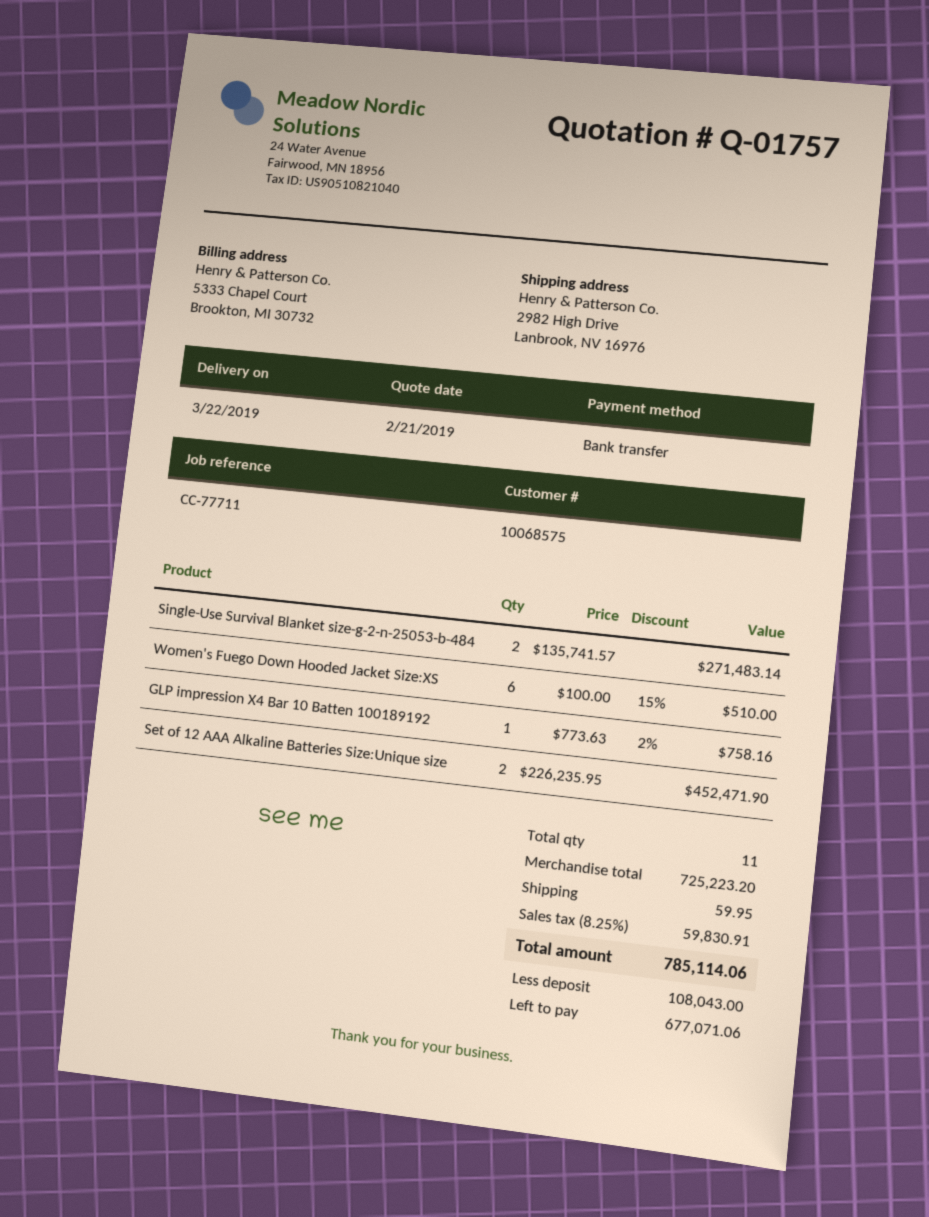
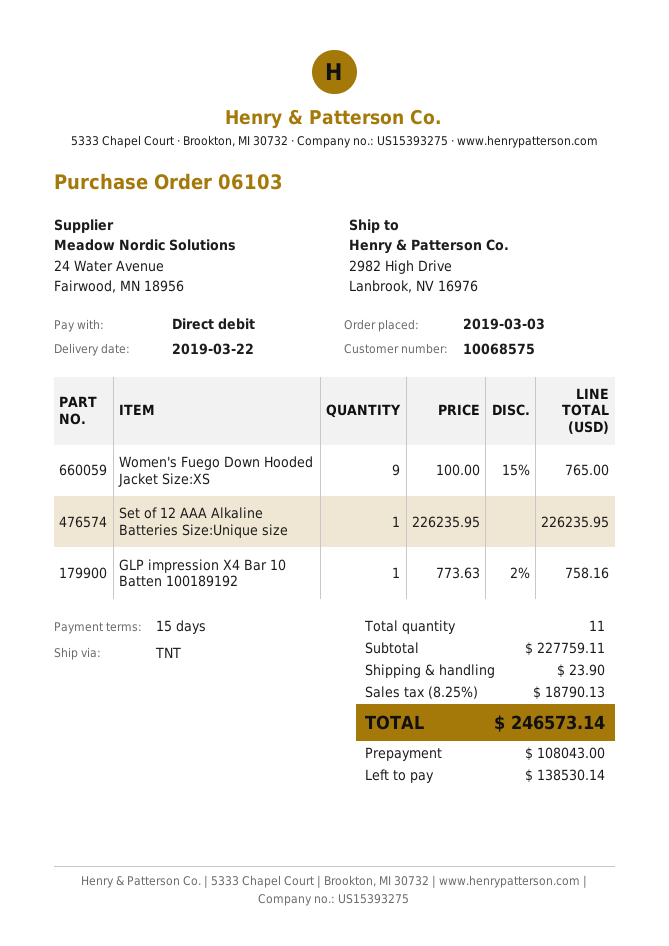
payment method: bank transfer -> direct debit
Single-Use Survival Blanket size-g-2-n-25053-b-484: 2 x 135741.57 = 271483.14 -> none
Women's Fuego Down Hooded Jacket Size:XS: 6 x 100.00 - 15% = 510.00 -> 9 x 100.00 - 15% = 765.00
Set of 12 AAA Alkaline Batteries Size:Unique size: 2 x 226235.95 = 452471.90 -> 1 x 226235.95 = 226235.95
subtotal: 725223.20 -> 227759.11
shipping: 59.95 -> 23.90
tax: 8.25% = 59830.91 -> 8.25% = 18790.13
total: 785114.06 -> 246573.14
balance: 677071.06 -> 138530.14

